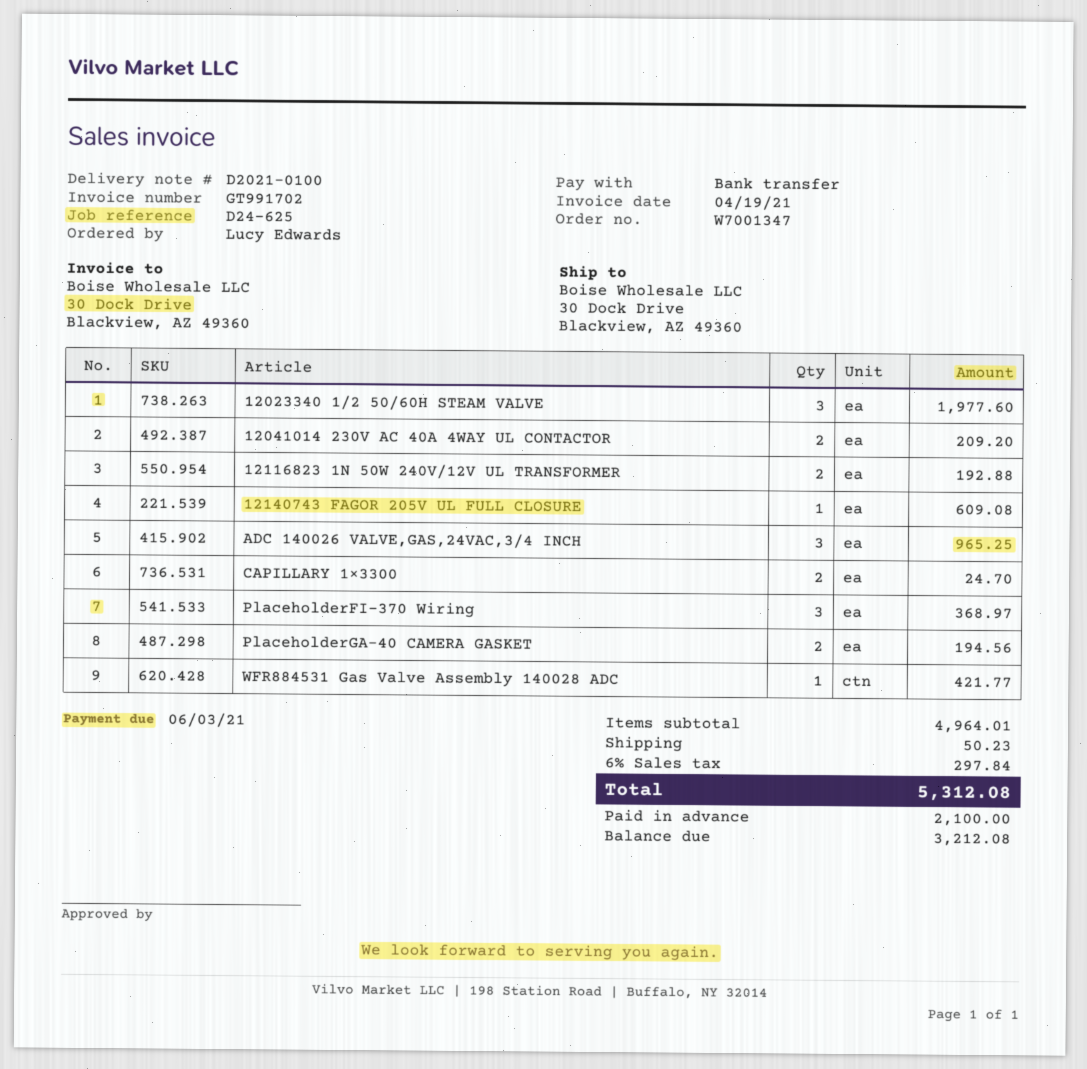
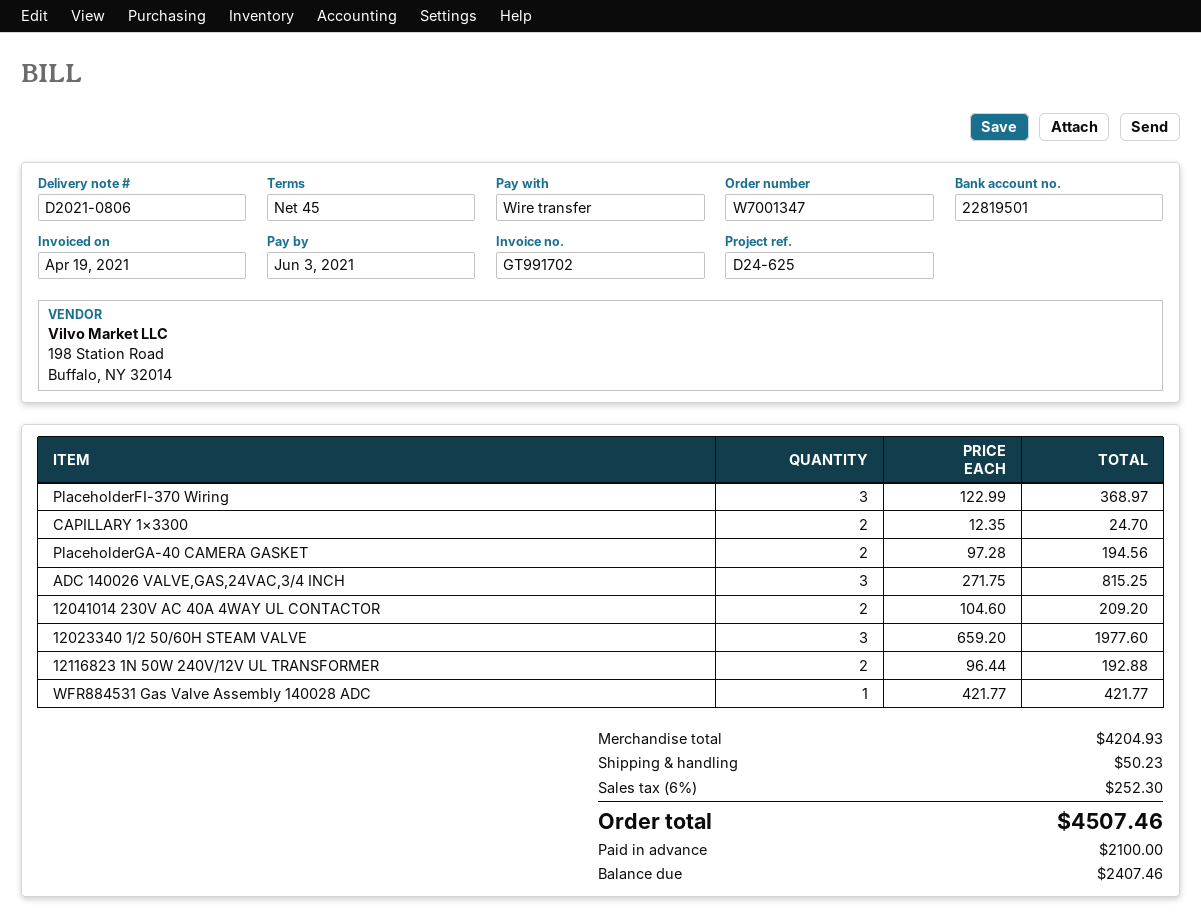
delivery note number: D2021-0100 -> D2021-0806
12140743 FAGOR 205V UL FULL CLOSURE: 1 for 609.08 -> none
ADC 140026 VALVE,GAS,24VAC,3/4 INCH: 3 for 965.25 -> 3 for 815.25
subtotal: 4964.01 -> 4204.93
tax: 6% = 297.84 -> 6% = 252.30
total: 5312.08 -> 4507.46
balance: 3212.08 -> 2407.46

